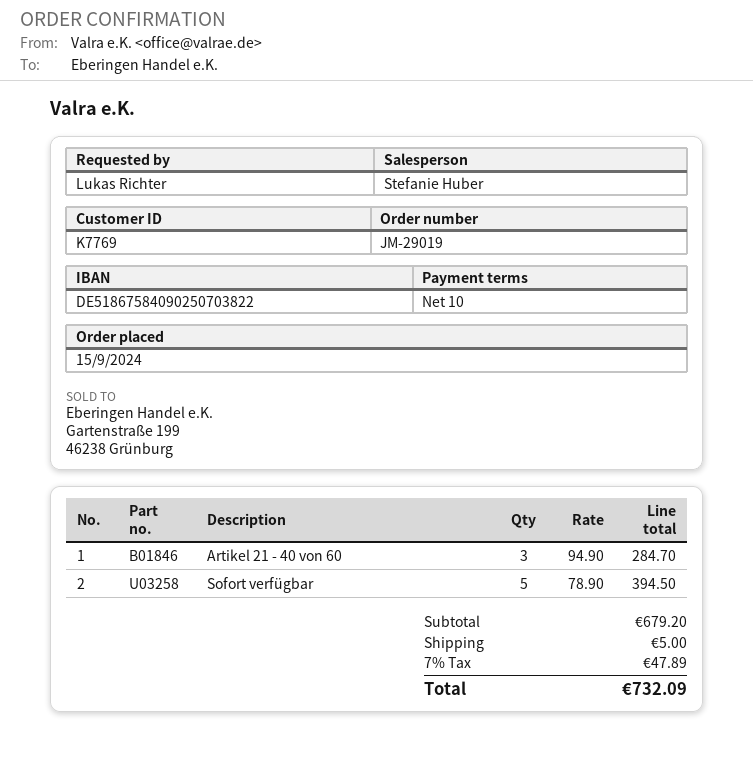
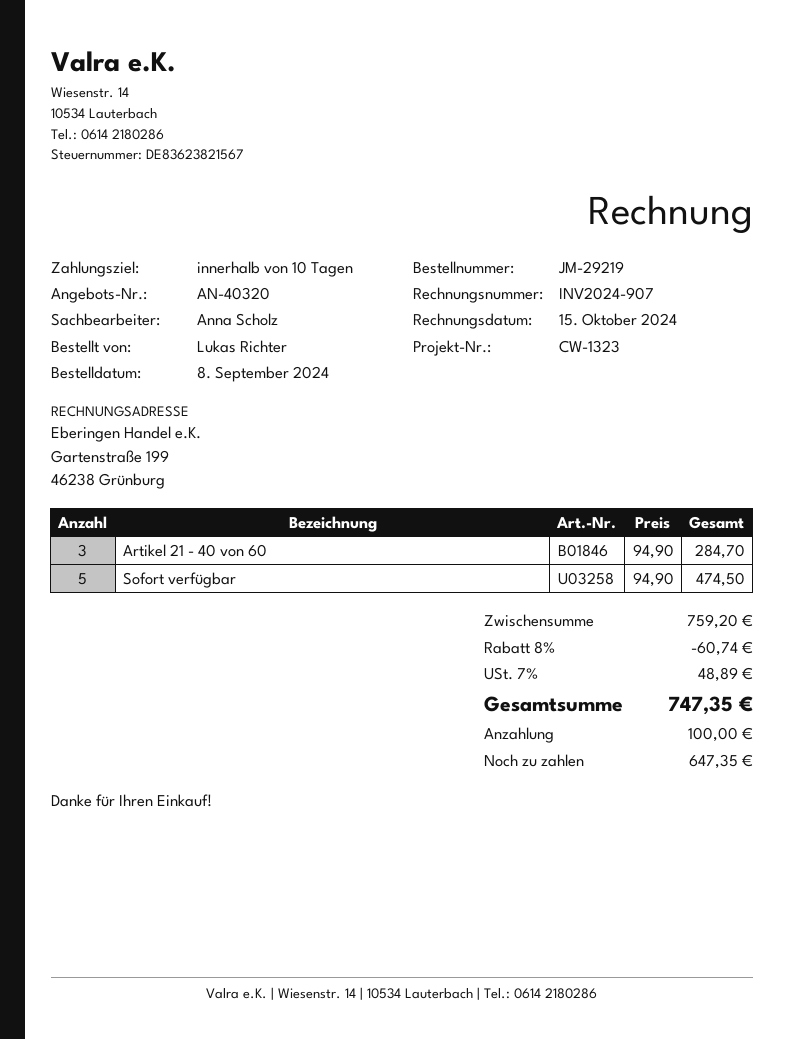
order number: JM-29019 -> JM-29219
order date: 2024-09-15 -> 2024-09-08
sales rep: Stefanie Huber -> Anna Scholz
Sofort verfügbar: 5 x 78.90 = 394.50 -> 5 x 94.90 = 474.50
subtotal: 679.20 -> 759.20
discount: none -> 8% = 60.74
shipping: 5.00 -> none
tax: 7% = 47.89 -> 7% = 48.89
total: 732.09 -> 747.35

